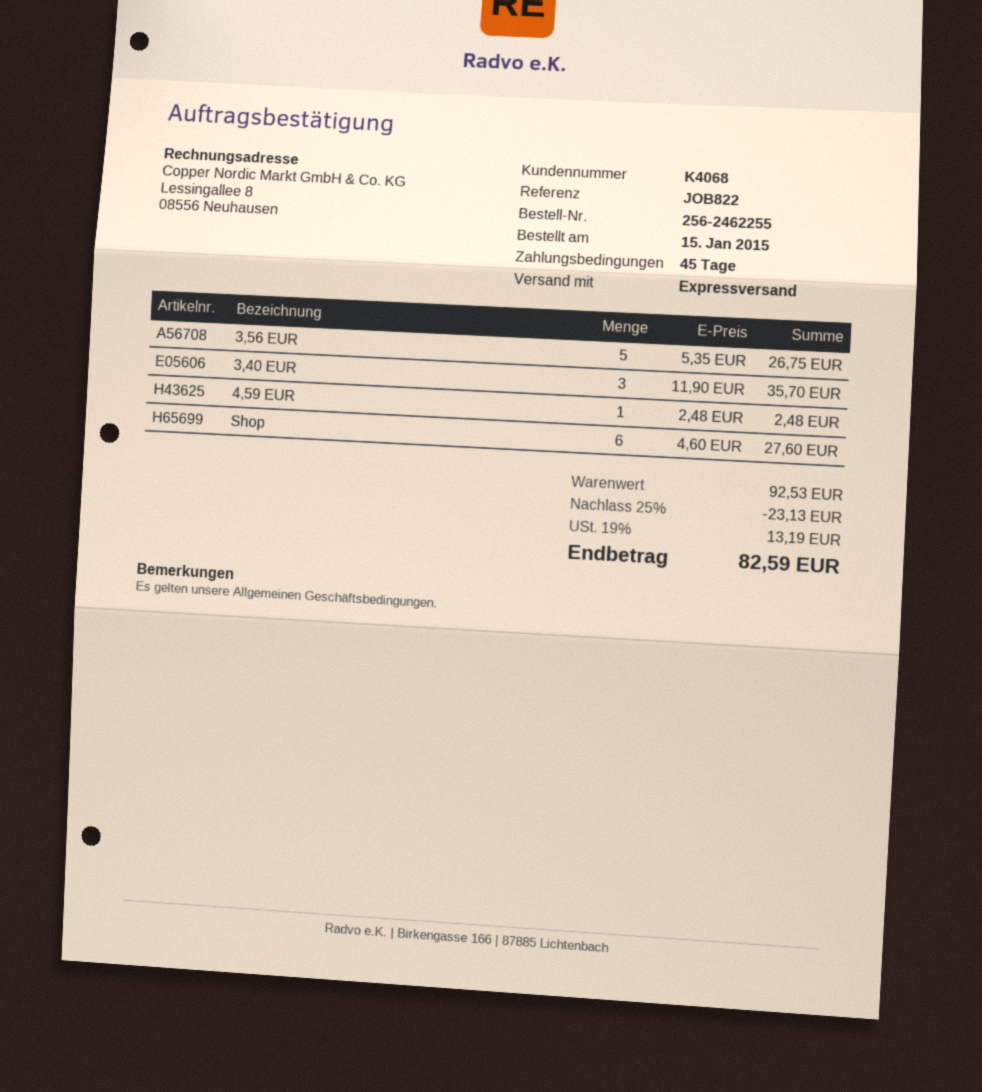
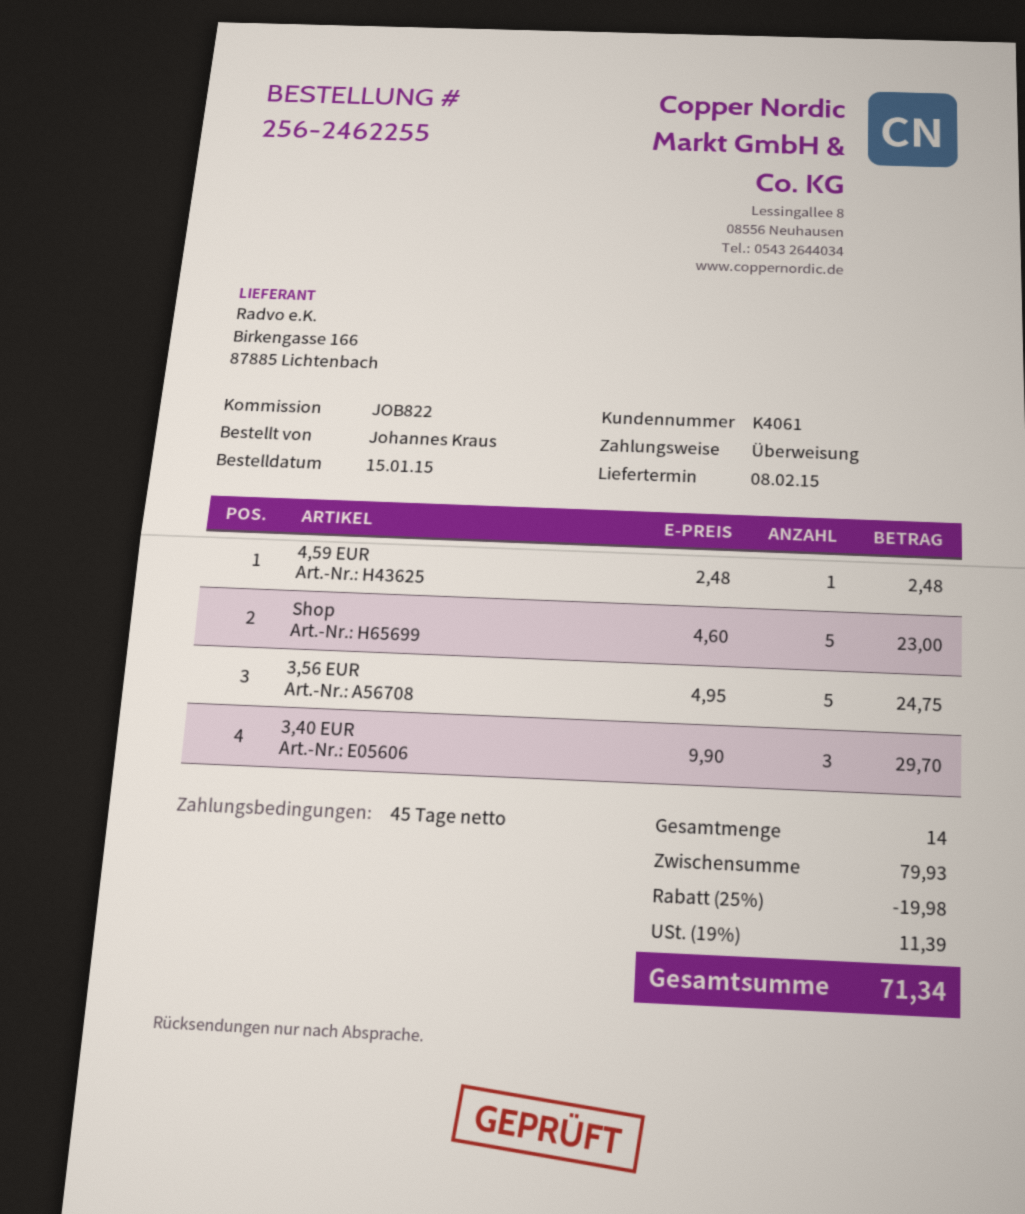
customer number: K4068 -> K4061
3,56 EUR: 5 x 5.35 = 26.75 -> 5 x 4.95 = 24.75
3,40 EUR: 3 x 11.90 = 35.70 -> 3 x 9.90 = 29.70
Shop: 6 x 4.60 = 27.60 -> 5 x 4.60 = 23.00
subtotal: 92.53 -> 79.93
discount: 25% = 23.13 -> 25% = 19.98
tax: 19% = 13.19 -> 19% = 11.39
total: 82.59 -> 71.34

